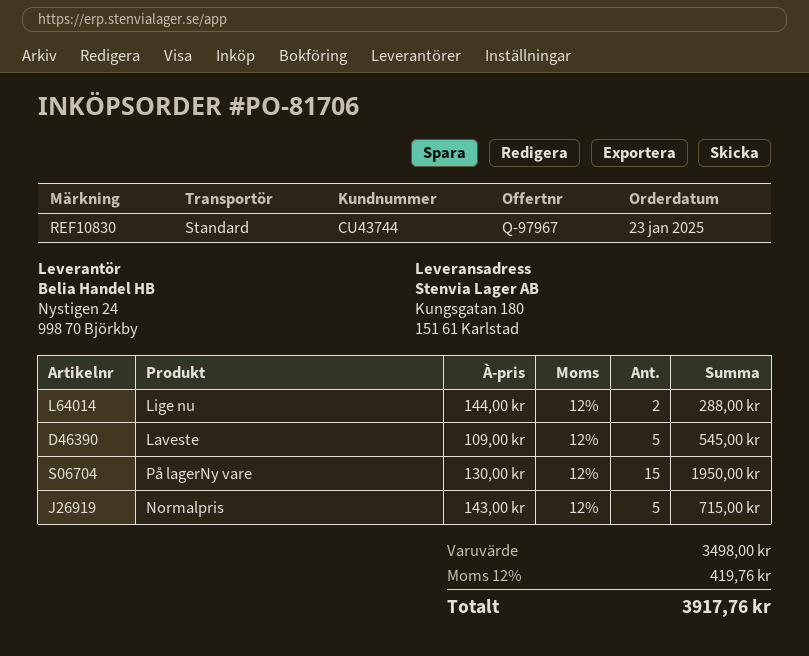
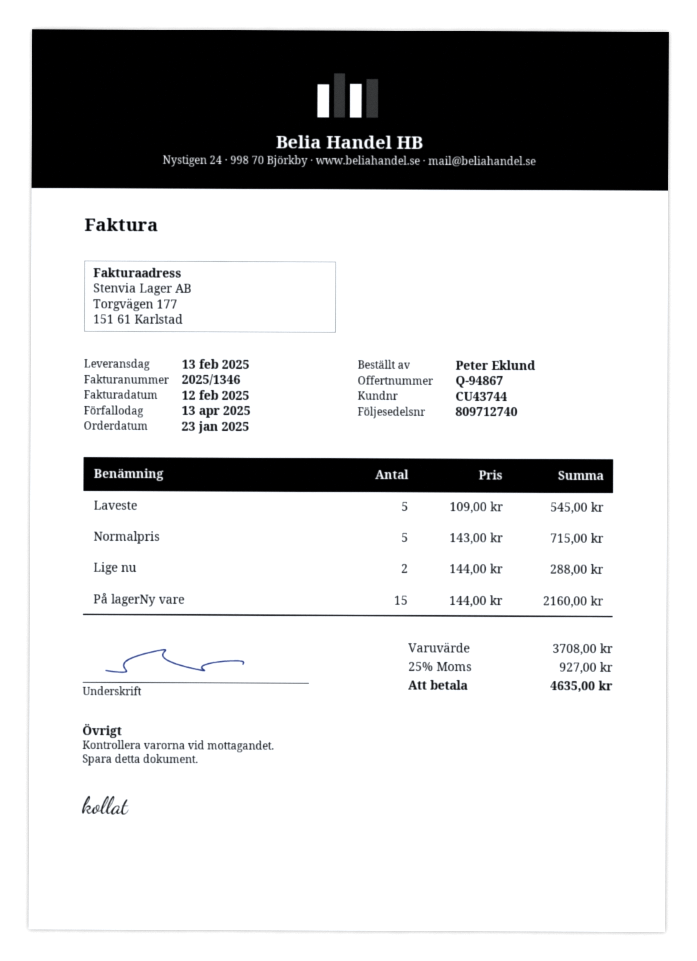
quote number: Q-97967 -> Q-94867
På lagerNy vare: 15 x 130.00 = 1950.00 -> 15 x 144.00 = 2160.00
subtotal: 3498.00 -> 3708.00
tax: 12% = 419.76 -> 25% = 927.00
total: 3917.76 -> 4635.00

